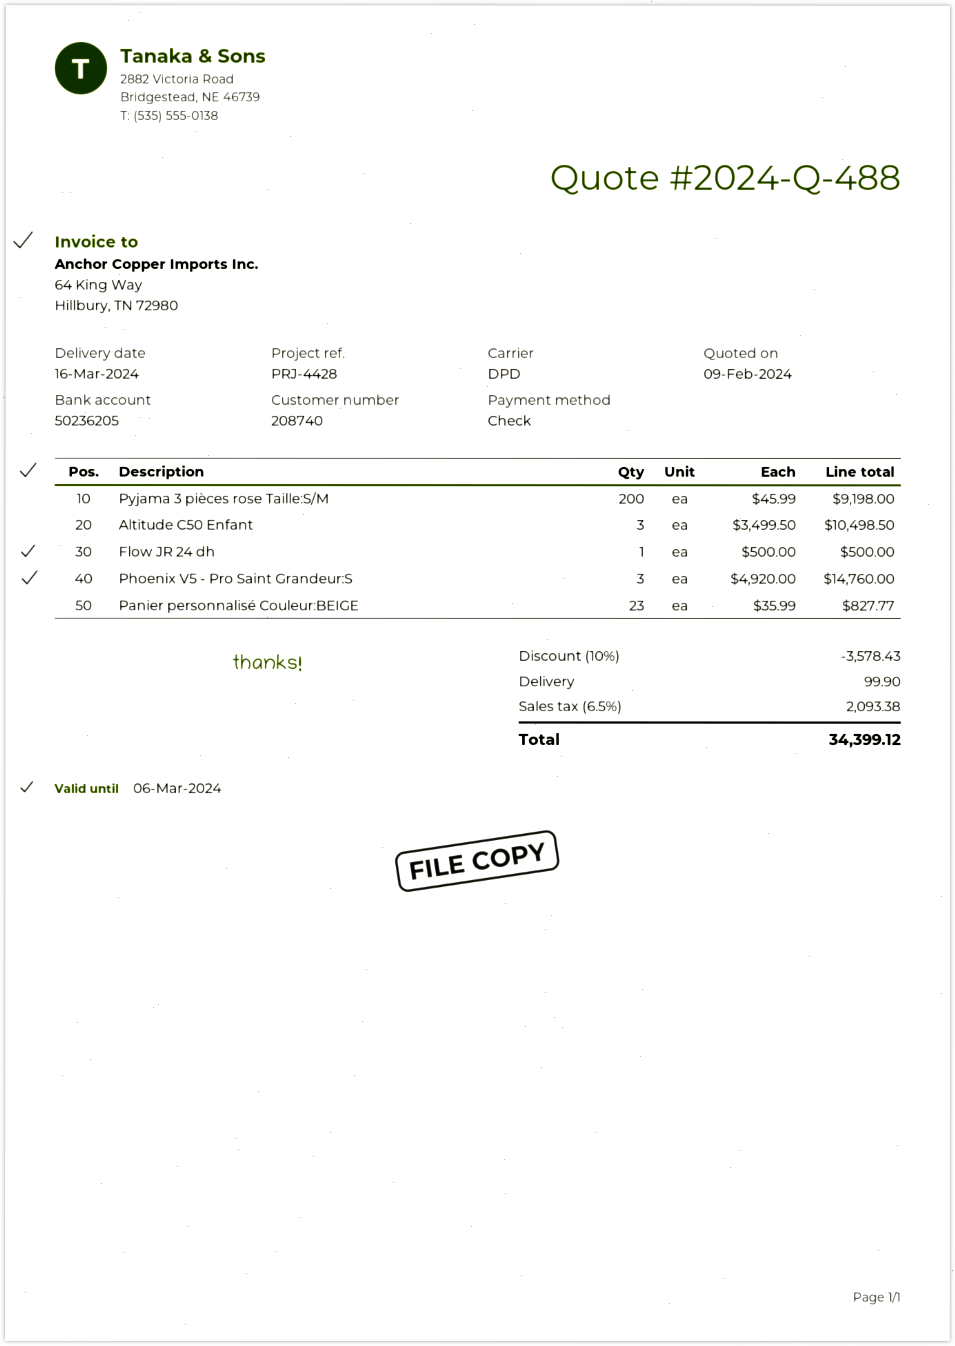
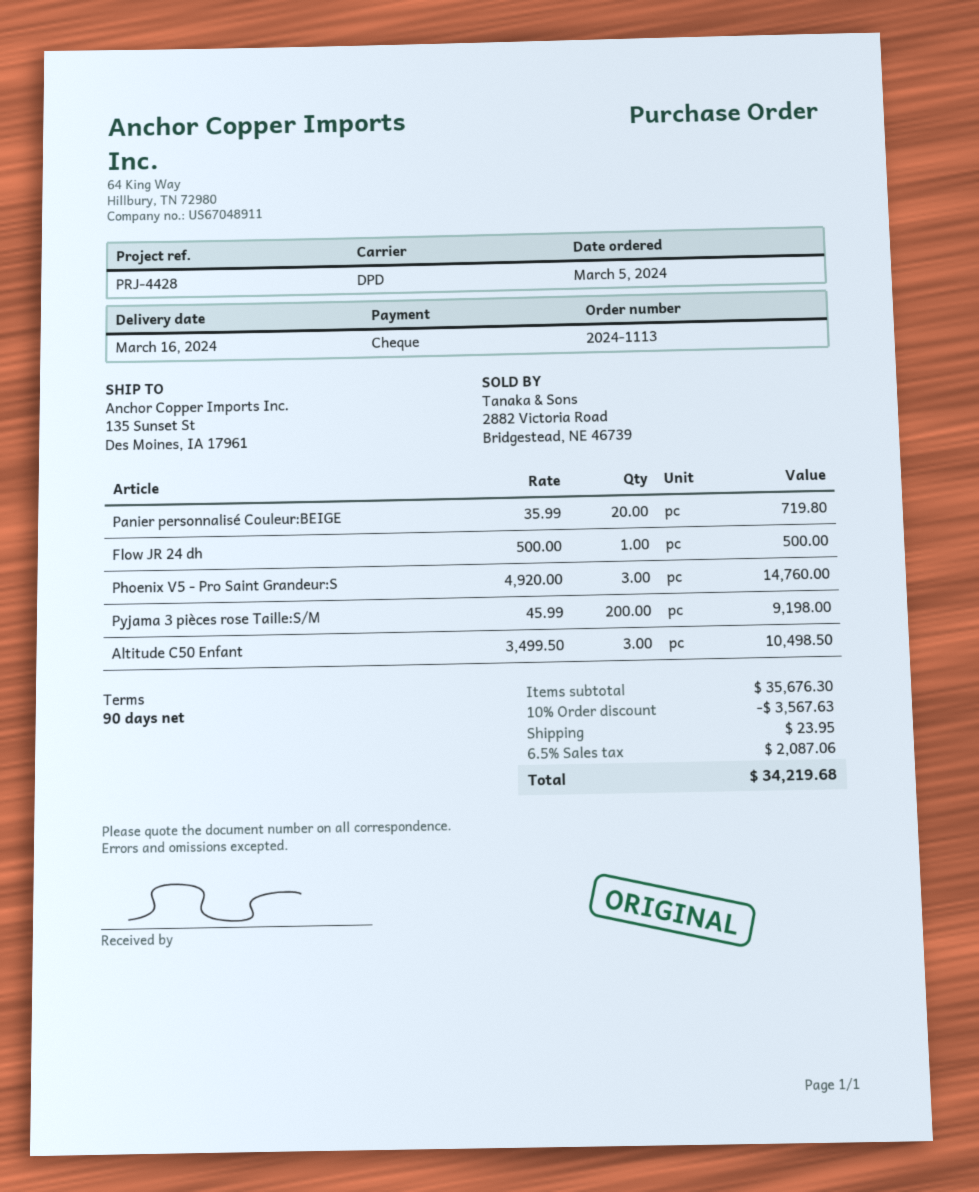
Panier personnalisé Couleur:BEIGE: 23 x 35.99 = 827.77 -> 20 x 35.99 = 719.80
discount: 10% = 3578.43 -> 10% = 3567.63
shipping: 99.90 -> 23.95
tax: 6.5% = 2093.38 -> 6.5% = 2087.06
total: 34399.12 -> 34219.68

